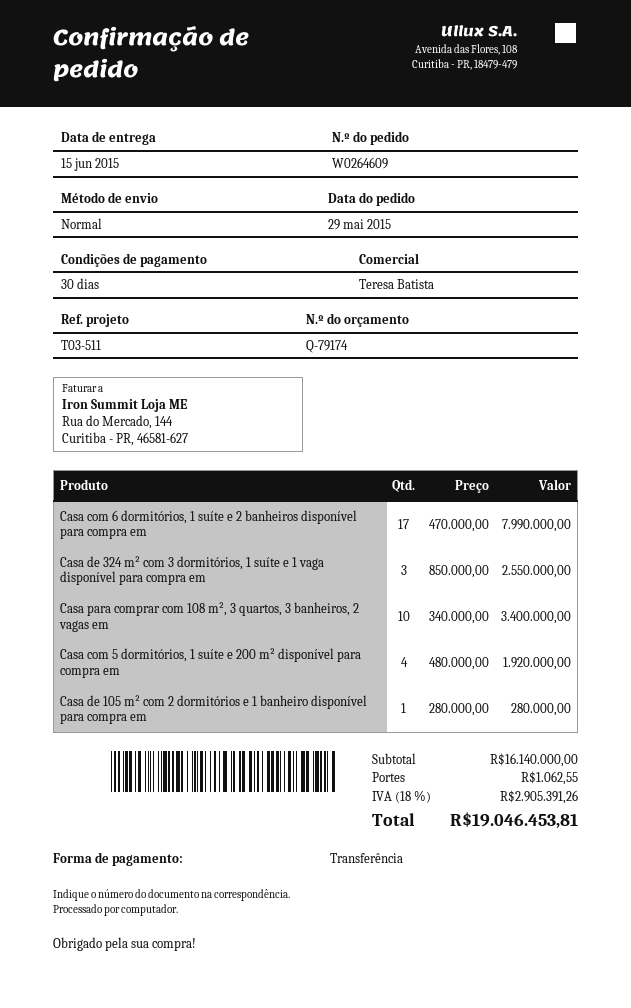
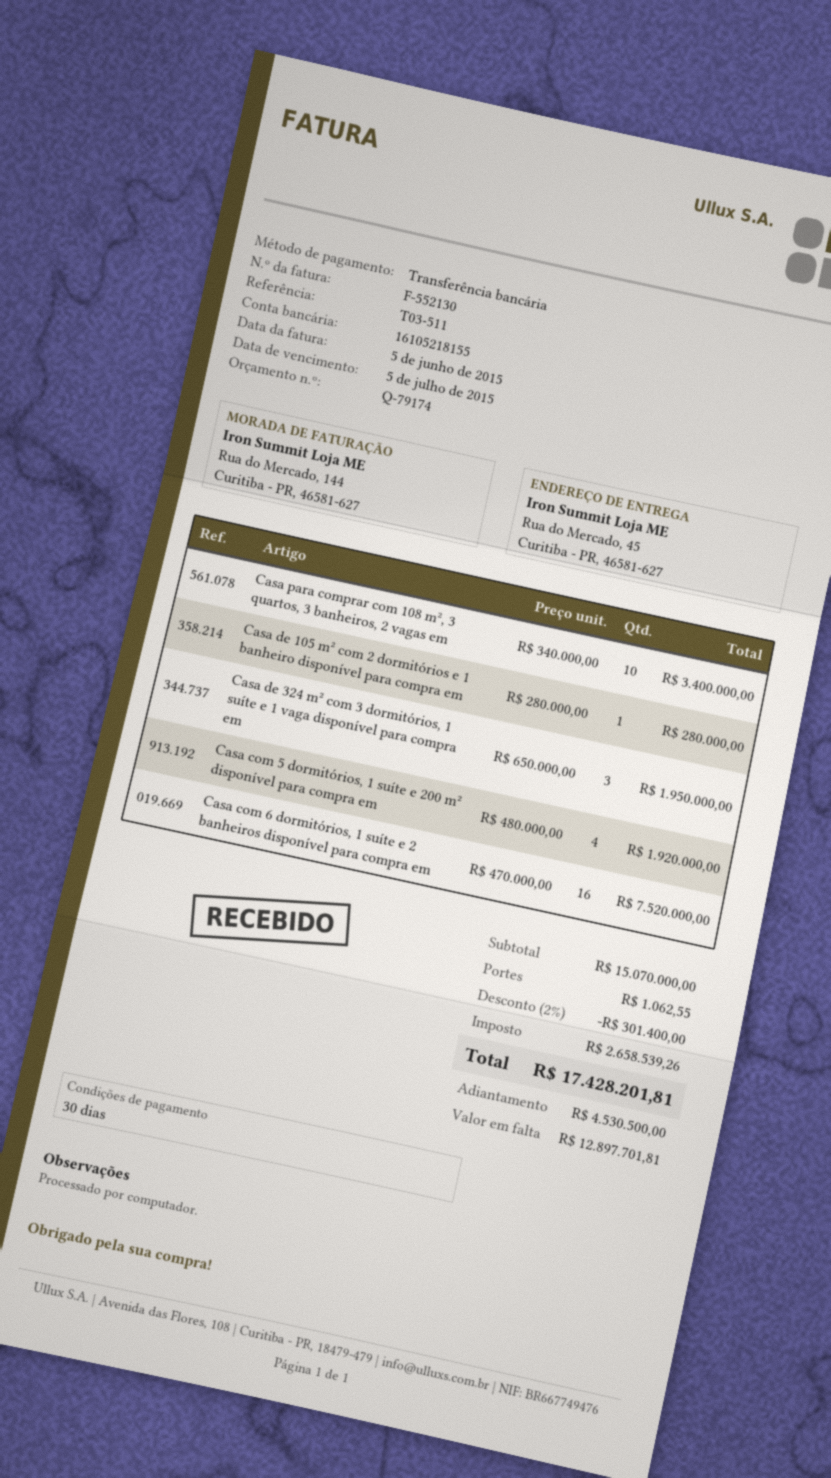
Casa com 6 dormitórios, 1 suíte e 2 banheiros disponível para compra em: 17 x 470000.00 = 7990000.00 -> 16 x 470000.00 = 7520000.00
Casa de 324 m² com 3 dormitórios, 1 suíte e 1 vaga disponível para compra em: 3 x 850000.00 = 2550000.00 -> 3 x 650000.00 = 1950000.00
subtotal: 16140000.00 -> 15070000.00
discount: none -> 2% = 301400.00
tax: 2905391.26 -> 2658539.26
total: 19046453.81 -> 17428201.81

